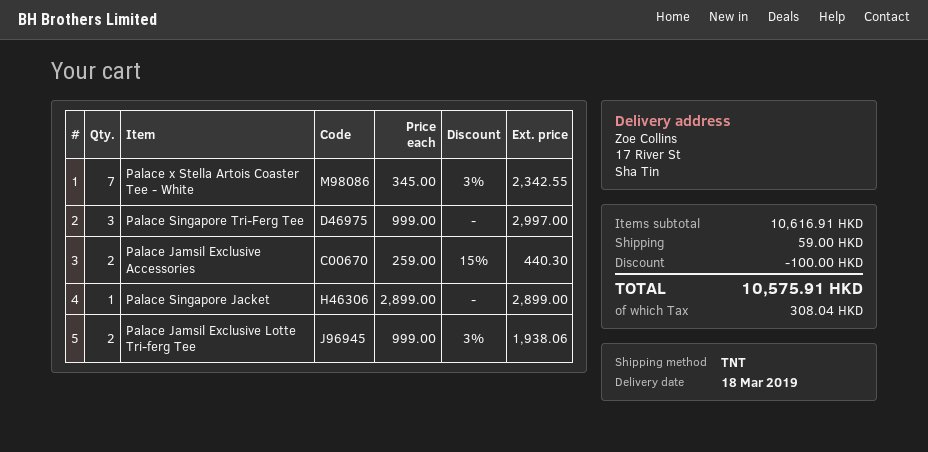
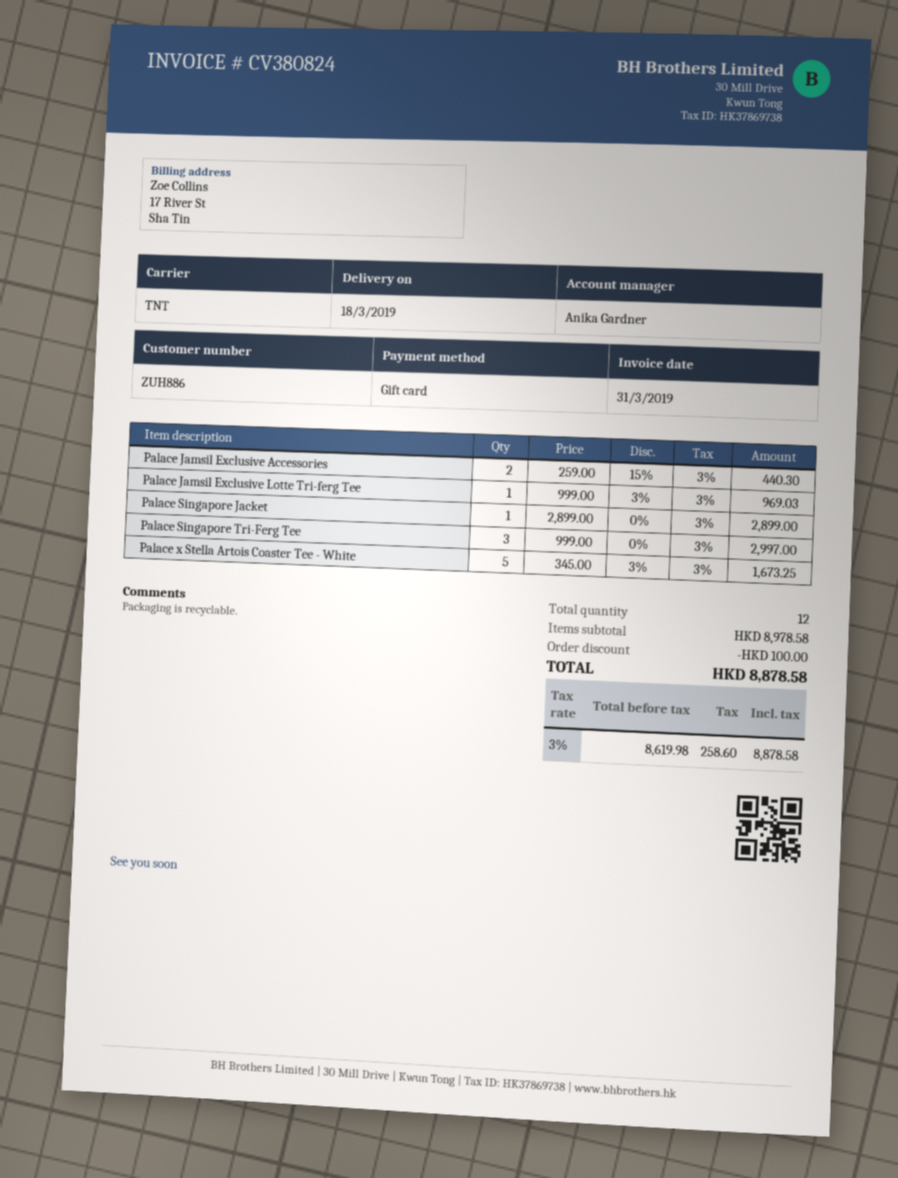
Palace x Stella Artois Coaster Tee - White: 7 x 345.00 - 3% = 2342.55 -> 5 x 345.00 - 3% = 1673.25
Palace Jamsil Exclusive Lotte Tri-ferg Tee: 2 x 999.00 - 3% = 1938.06 -> 1 x 999.00 - 3% = 969.03
subtotal: 10616.91 -> 8978.58
shipping: 59.00 -> none
tax: 308.04 -> 258.60
total: 10575.91 -> 8878.58

